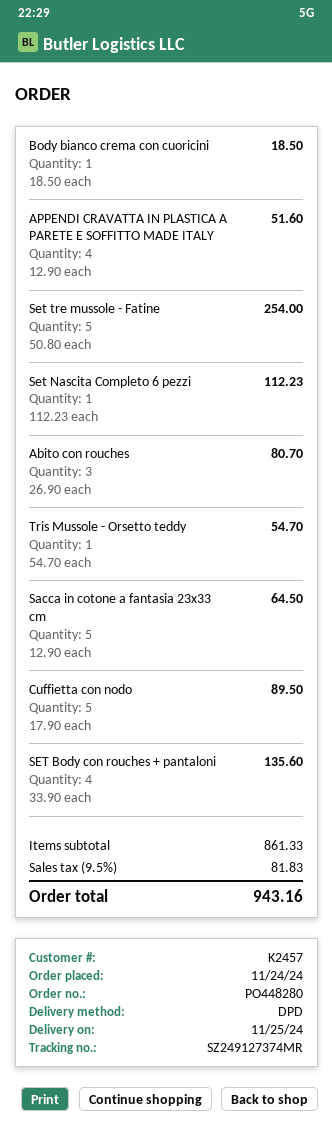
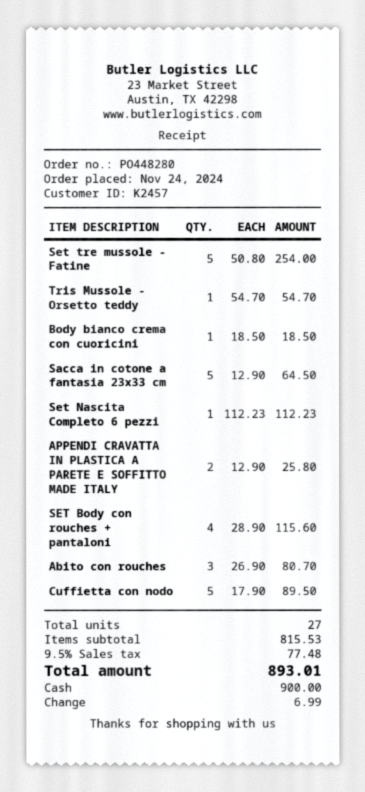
APPENDI CRAVATTA IN PLASTICA A PARETE E SOFFITTO MADE ITALY: 4 x 12.90 = 51.60 -> 2 x 12.90 = 25.80
SET Body con rouches + pantaloni: 4 x 33.90 = 135.60 -> 4 x 28.90 = 115.60
subtotal: 861.33 -> 815.53
tax: 9.5% = 81.83 -> 9.5% = 77.48
total: 943.16 -> 893.01

